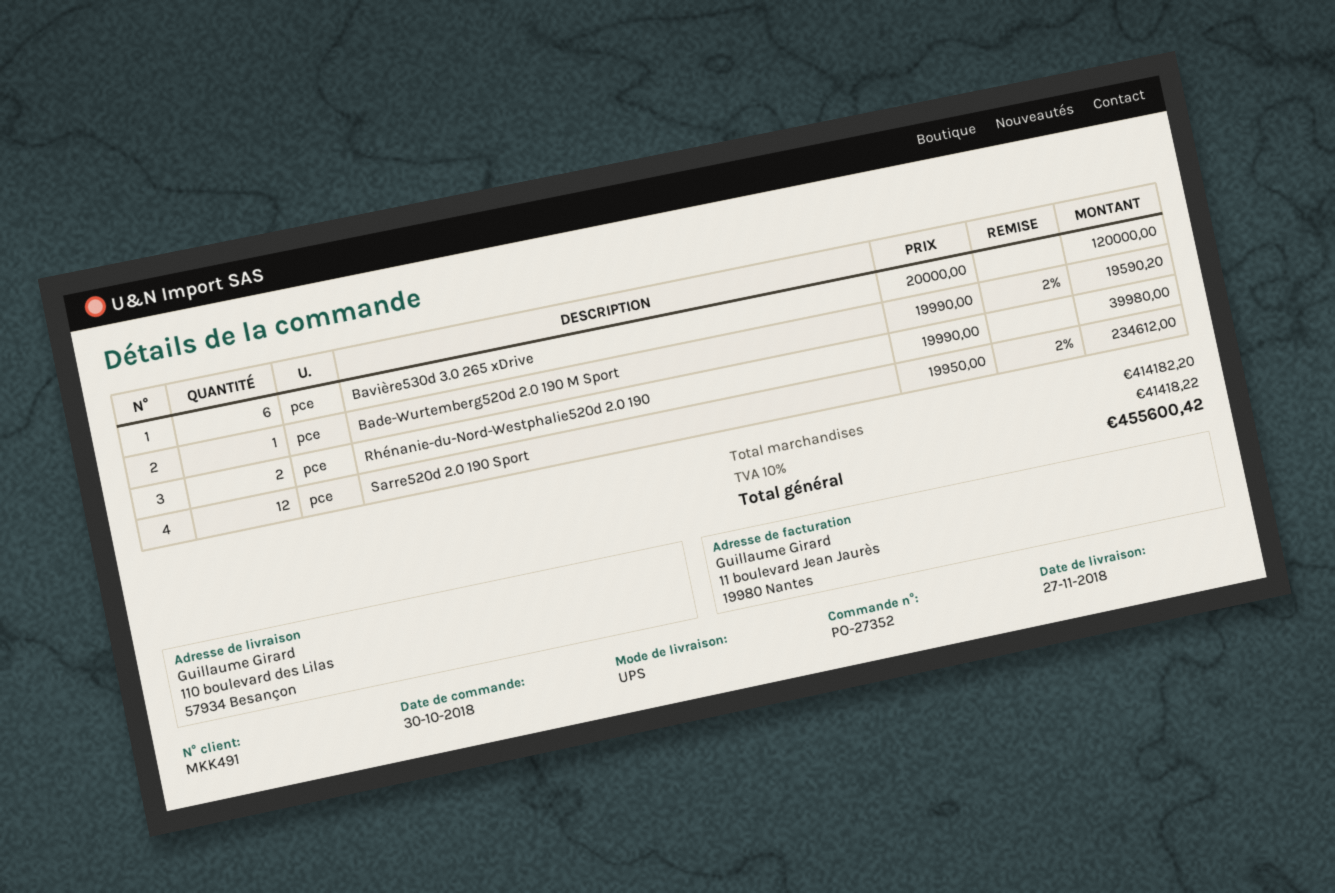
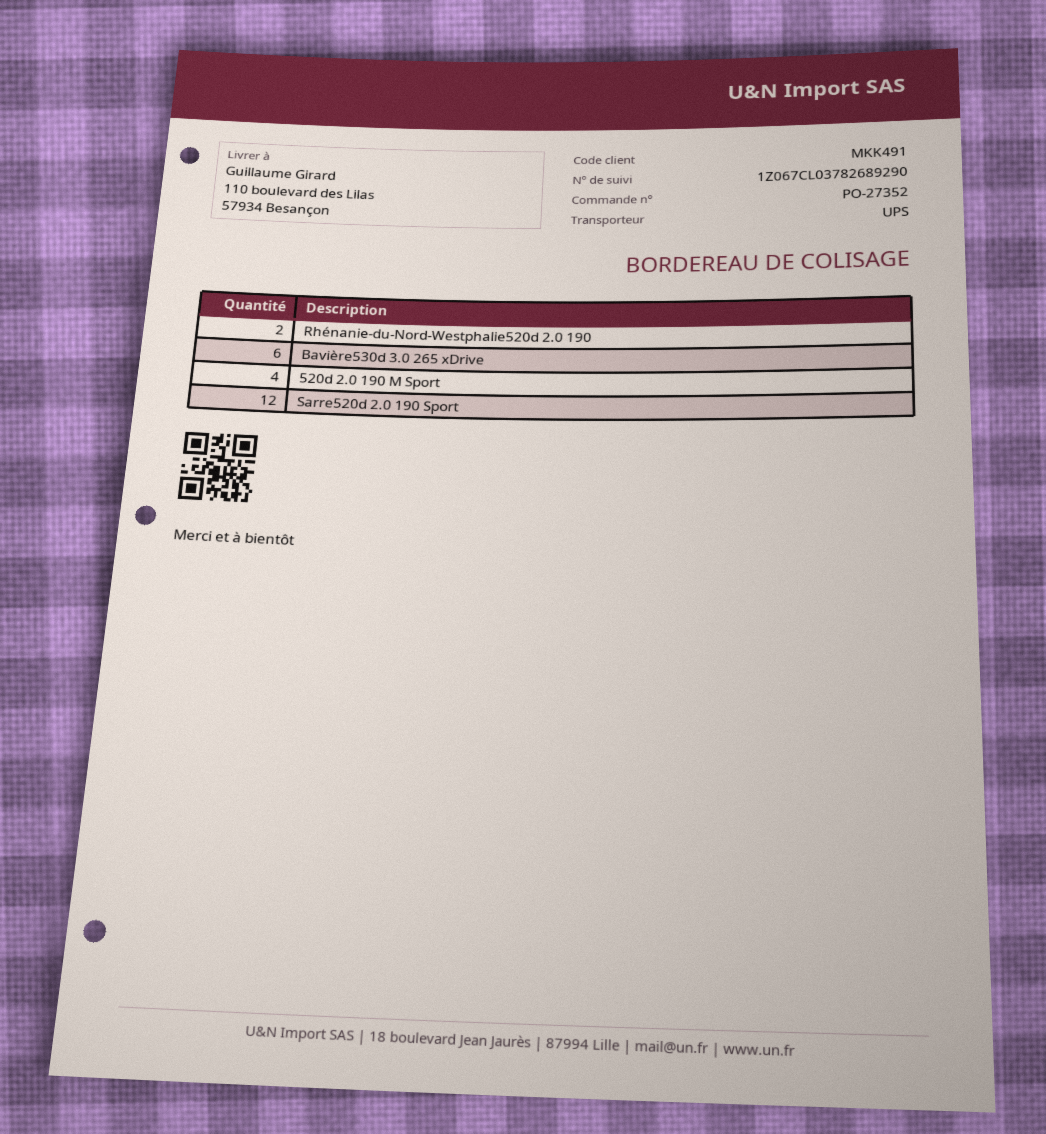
Bade-Wurtemberg520d 2.0 190 M Sport: 1 -> none
520d 2.0 190 M Sport: none -> 4

